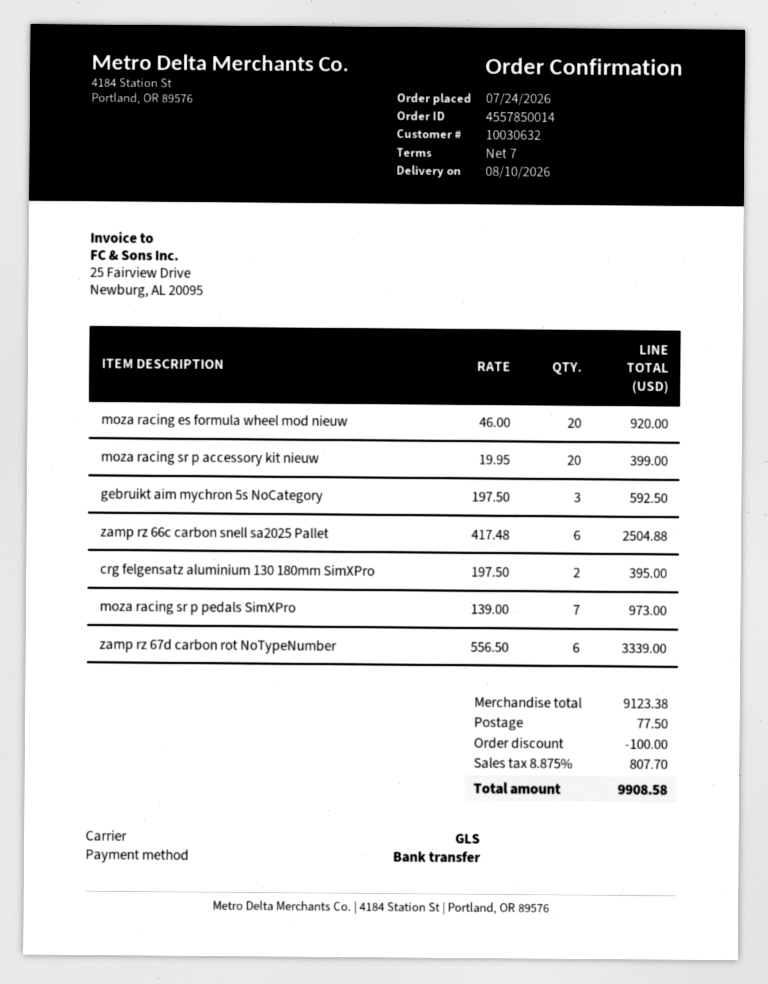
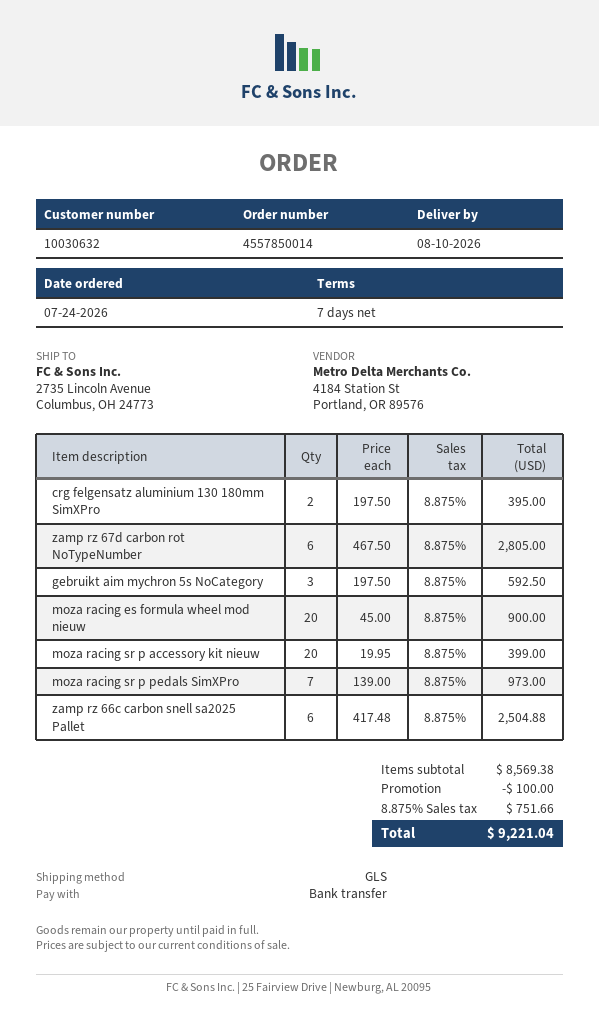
moza racing es formula wheel mod nieuw: 20 x 46.00 = 920.00 -> 20 x 45.00 = 900.00
zamp rz 67d carbon rot NoTypeNumber: 6 x 556.50 = 3339.00 -> 6 x 467.50 = 2805.00
subtotal: 9123.38 -> 8569.38
shipping: 77.50 -> none
tax: 8.875% = 807.70 -> 8.875% = 751.66
total: 9908.58 -> 9221.04

